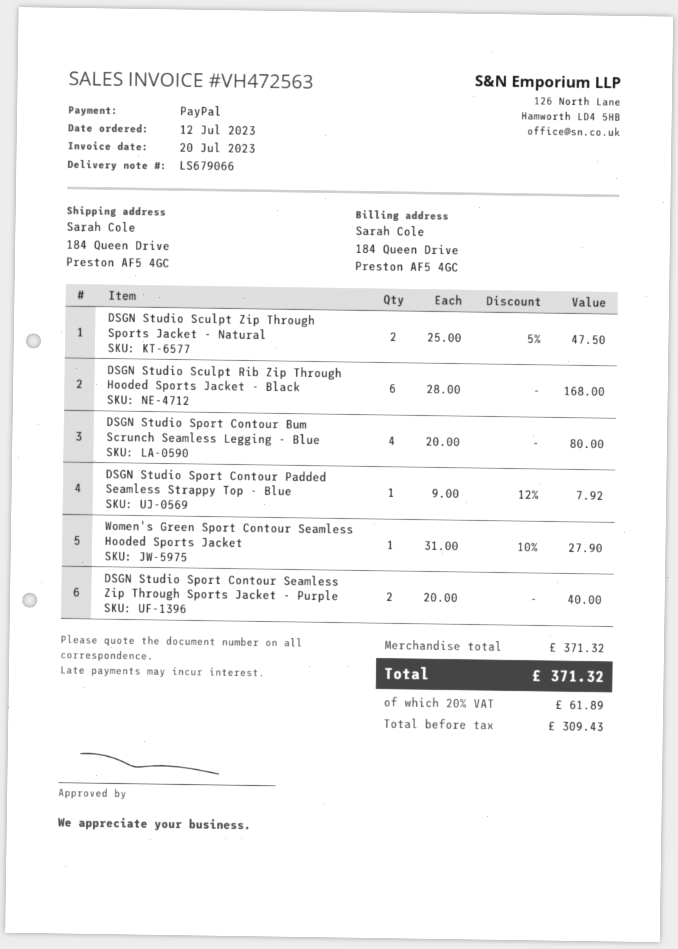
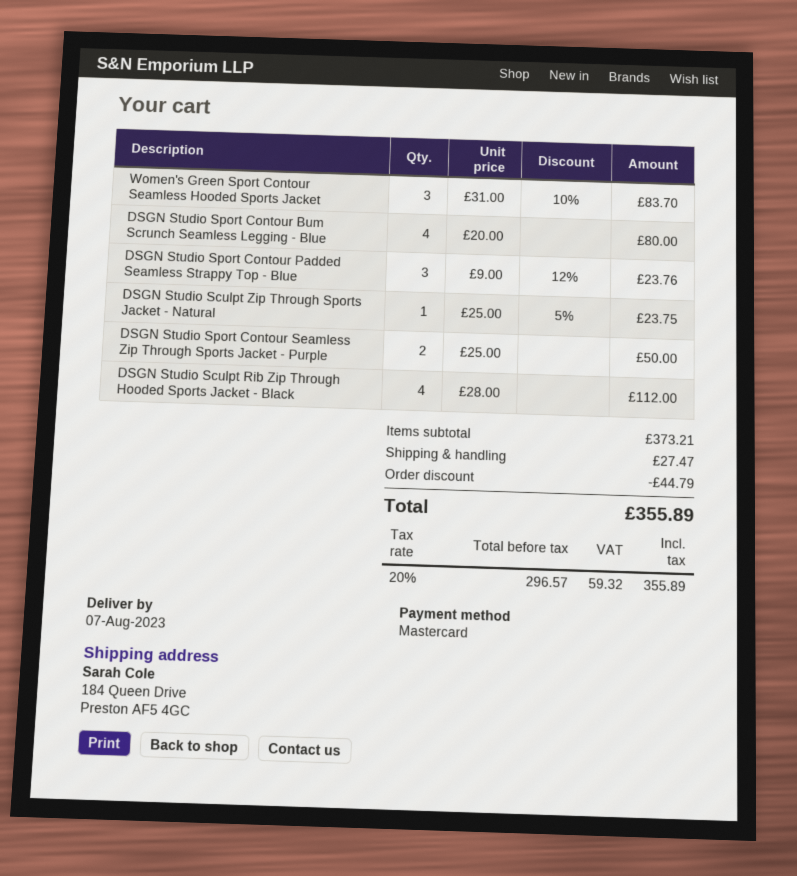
payment method: PayPal -> Mastercard
DSGN Studio Sculpt Zip Through Sports Jacket - Natural: 2 x 25.00 - 5% = 47.50 -> 1 x 25.00 - 5% = 23.75
DSGN Studio Sculpt Rib Zip Through Hooded Sports Jacket - Black: 6 x 28.00 = 168.00 -> 4 x 28.00 = 112.00
DSGN Studio Sport Contour Padded Seamless Strappy Top - Blue: 1 x 9.00 - 12% = 7.92 -> 3 x 9.00 - 12% = 23.76
Women's Green Sport Contour Seamless Hooded Sports Jacket: 1 x 31.00 - 10% = 27.90 -> 3 x 31.00 - 10% = 83.70
DSGN Studio Sport Contour Seamless Zip Through Sports Jacket - Purple: 2 x 20.00 = 40.00 -> 2 x 25.00 = 50.00
subtotal: 371.32 -> 373.21
discount: none -> 44.79
shipping: none -> 27.47
net: 309.43 -> 296.57
tax: 20% = 61.89 -> 20% = 59.32
total: 371.32 -> 355.89

